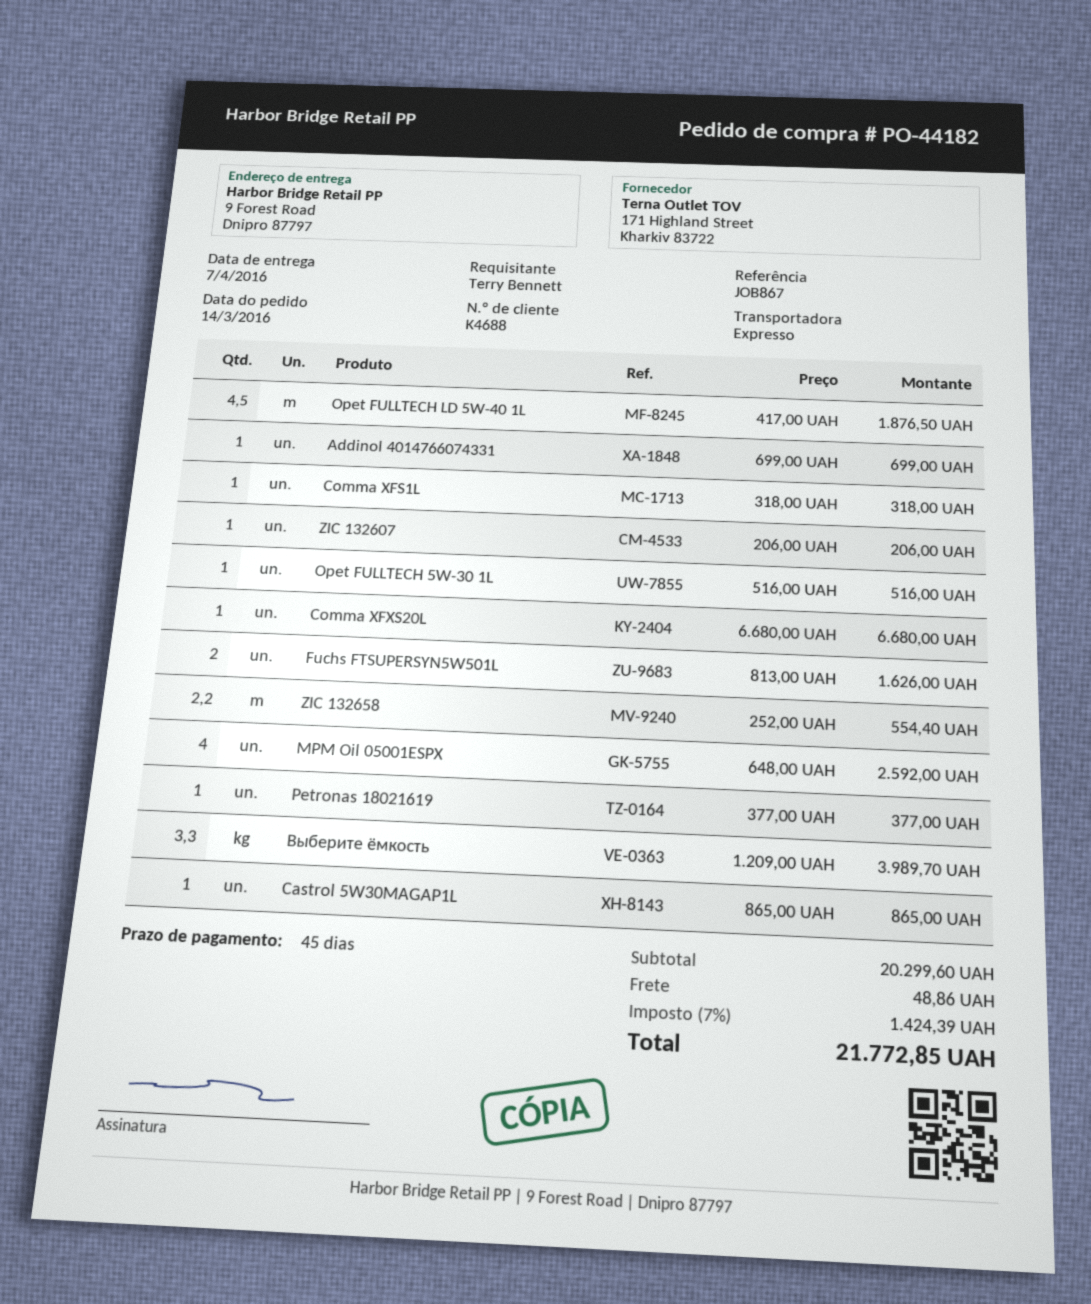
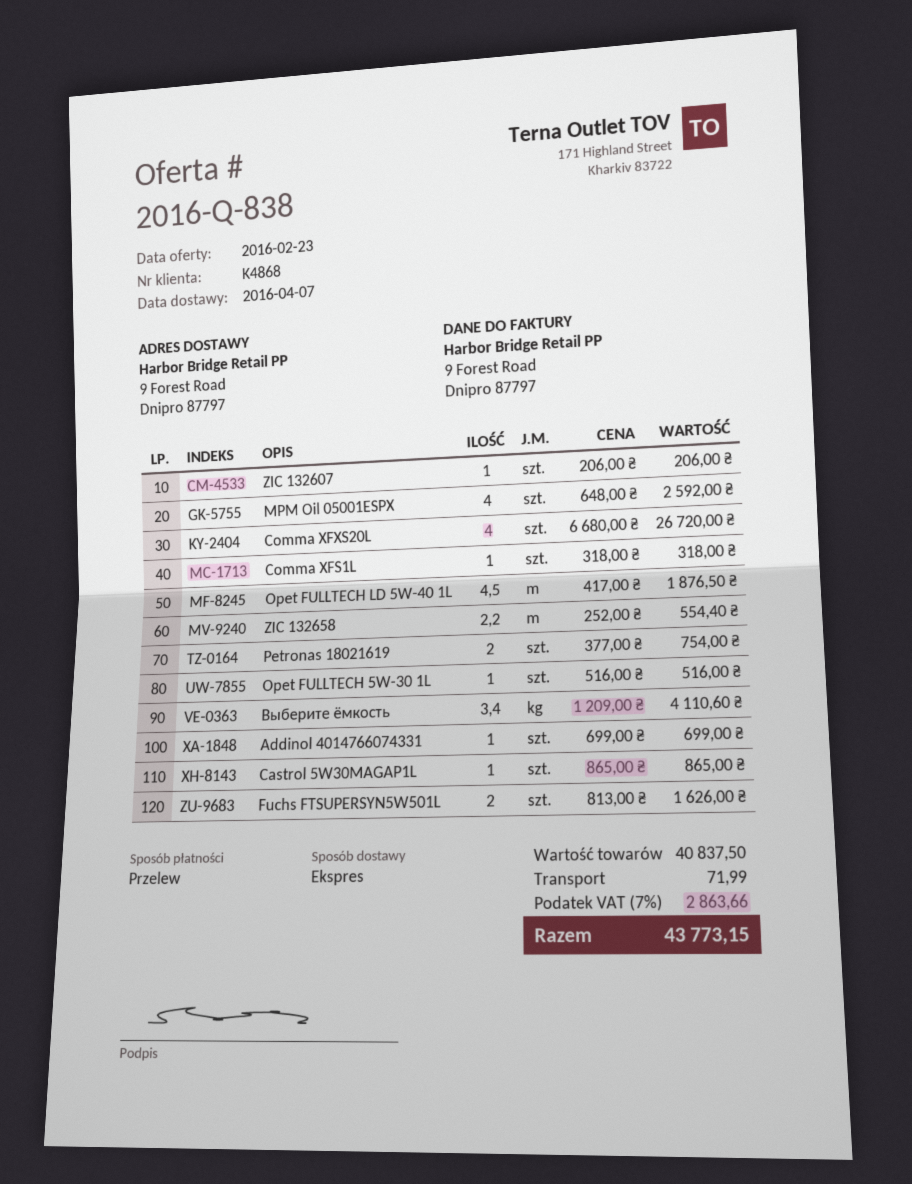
customer number: K4688 -> K4868
Comma XFXS20L: 1 x 6680.00 = 6680.00 -> 4 x 6680.00 = 26720.00
Petronas 18021619: 1 x 377.00 = 377.00 -> 2 x 377.00 = 754.00
Выберите ёмкость: 3.3 x 1209.00 = 3989.70 -> 3.4 x 1209.00 = 4110.60
subtotal: 20299.60 -> 40837.50
shipping: 48.86 -> 71.99
tax: 7% = 1424.39 -> 7% = 2863.66
total: 21772.85 -> 43773.15

